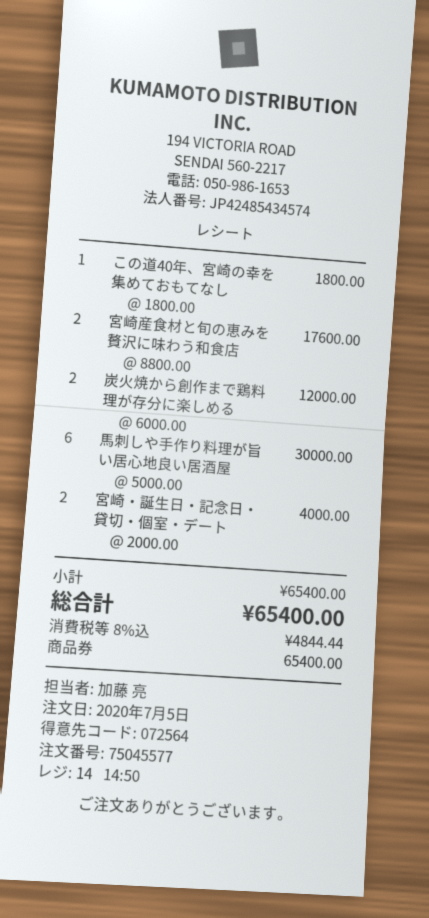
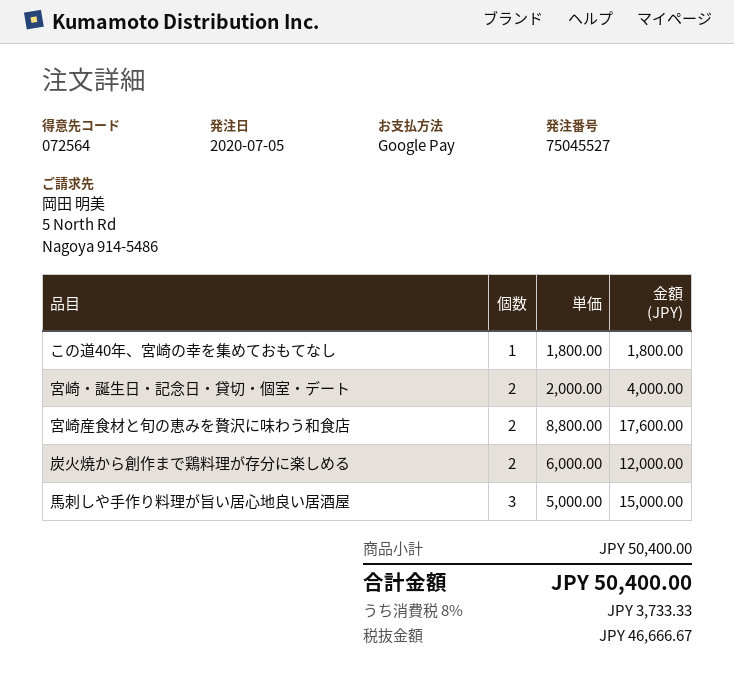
order number: 75045577 -> 75045527
payment method: gift card -> Google Pay
馬刺しや手作り料理が旨い居心地良い居酒屋: 6 x 5000.00 = 30000.00 -> 3 x 5000.00 = 15000.00
subtotal: 65400.00 -> 50400.00
tax: 8% = 4844.44 -> 8% = 3733.33
total: 65400.00 -> 50400.00

